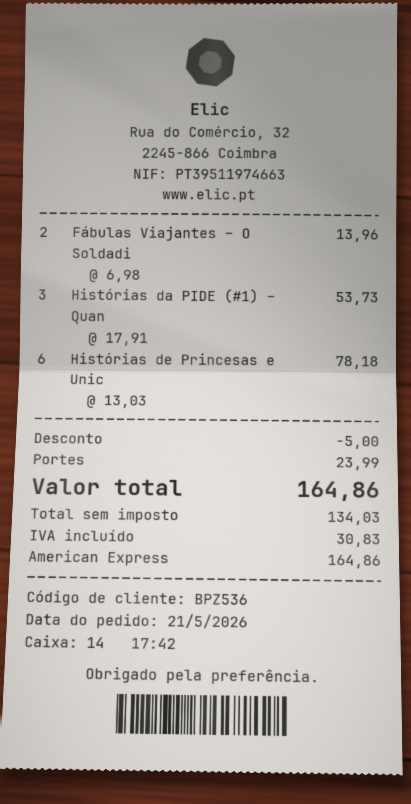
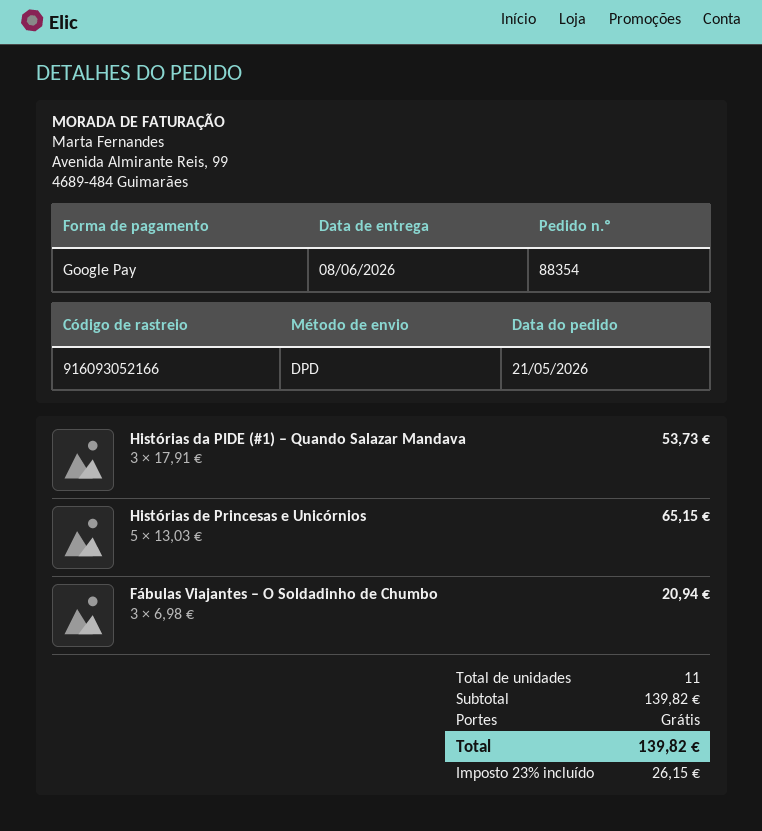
payment method: American Express -> Google Pay
Fábulas Viajantes – O Soldadi: 2 x 6.98 = 13.96 -> 3 x 6.98 = 20.94
Histórias de Princesas e Unic: 6 x 13.03 = 78.18 -> 5 x 13.03 = 65.15
discount: 5.00 -> none
shipping: 23.99 -> 0.00
tax: 30.83 -> 26.15
total: 164.86 -> 139.82

